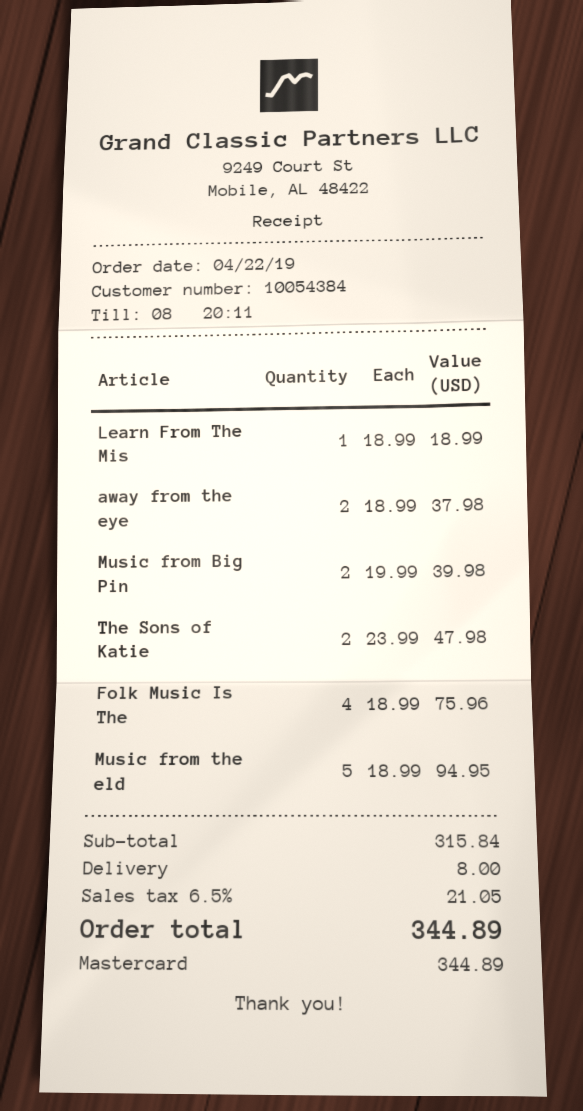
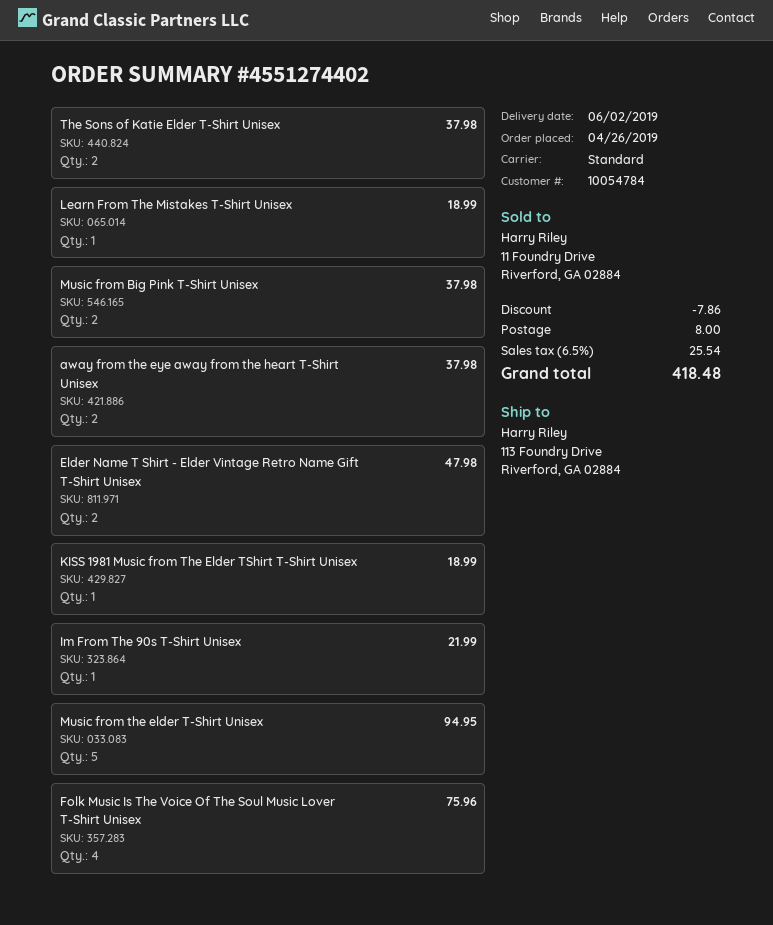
order date: 2019-04-22 -> 2019-04-26
customer number: 10054384 -> 10054784
Music from Big Pin: 2 for 39.98 -> 2 for 37.98
The Sons of Katie: 2 for 47.98 -> 2 for 37.98
Elder Name T Shirt - Elder Vintage Retro Name Gift T-Shirt Unisex: none -> 2 for 47.98
KISS 1981 Music from The Elder TShirt T-Shirt Unisex: none -> 1 for 18.99
Im From The 90s T-Shirt Unisex: none -> 1 for 21.99
discount: none -> 7.86
tax: 6.5% = 21.05 -> 6.5% = 25.54
total: 344.89 -> 418.48

